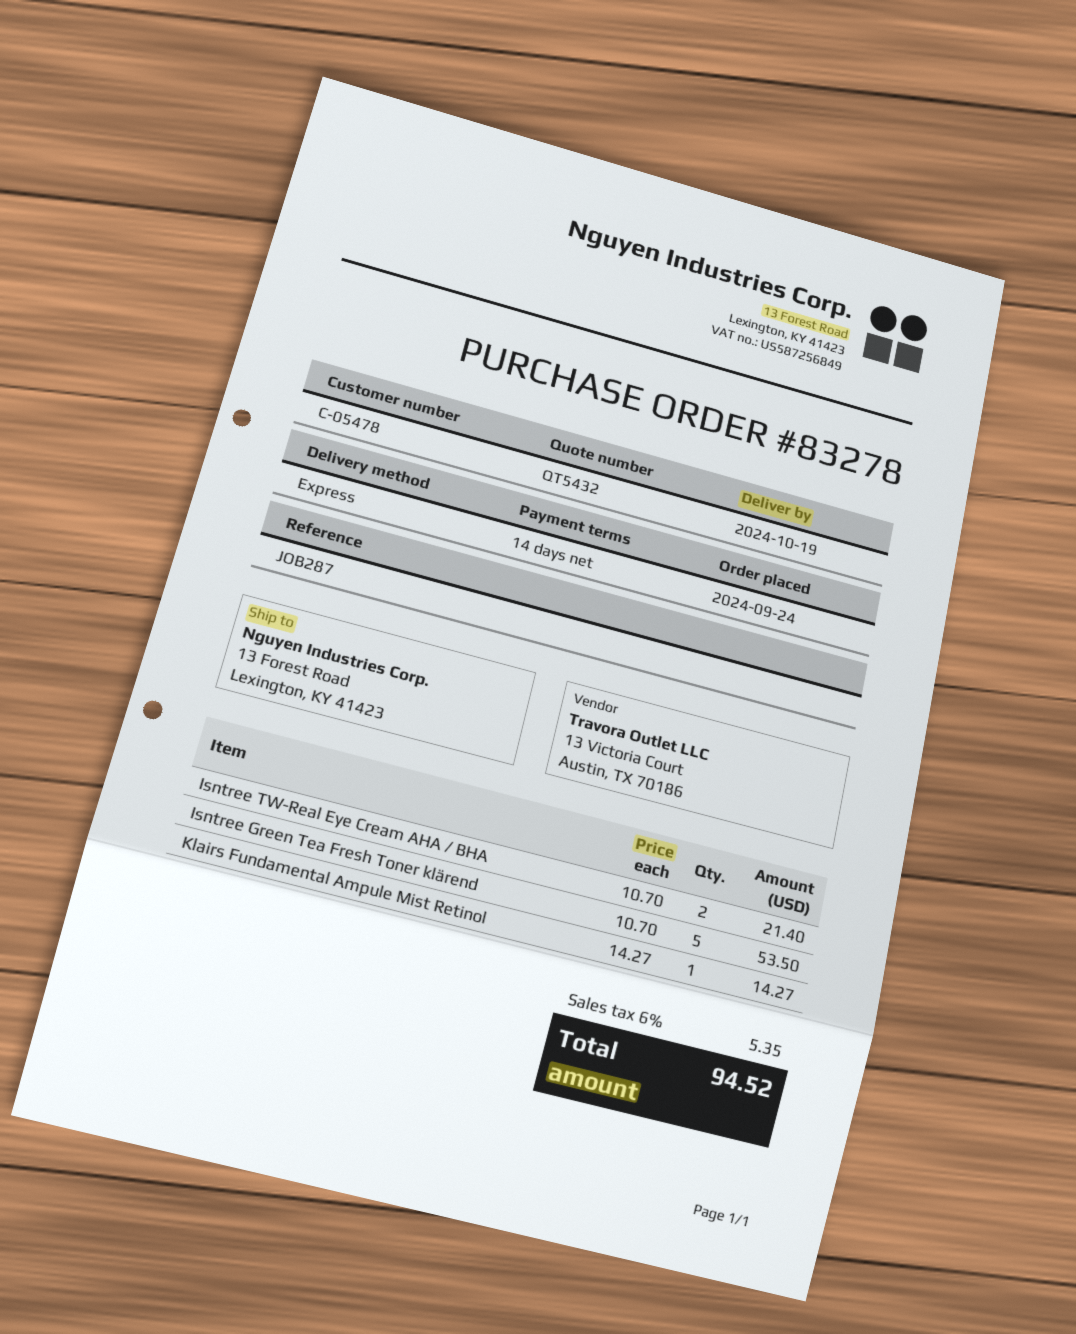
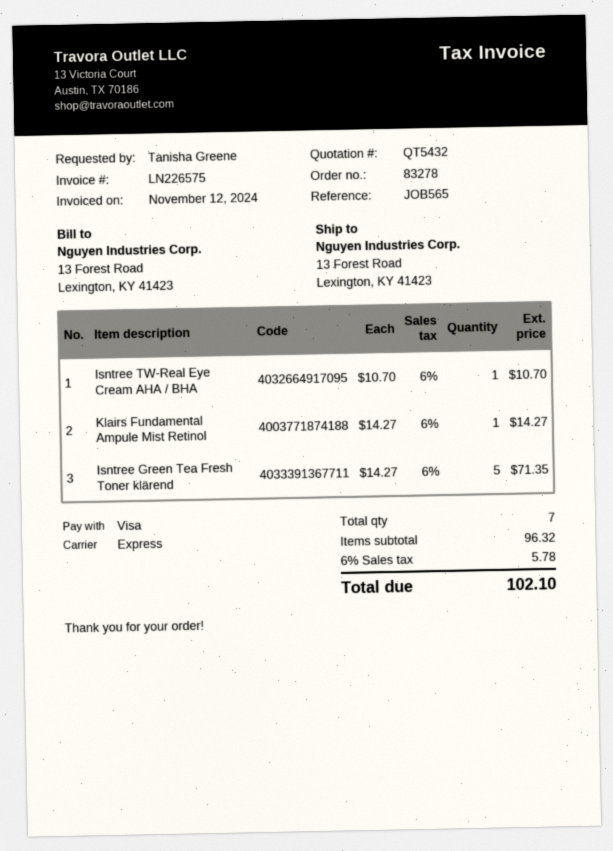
reference: JOB287 -> JOB565
Isntree TW-Real Eye Cream AHA / BHA: 2 x 10.70 = 21.40 -> 1 x 10.70 = 10.70
Isntree Green Tea Fresh Toner klärend: 5 x 10.70 = 53.50 -> 5 x 14.27 = 71.35
tax: 6% = 5.35 -> 6% = 5.78
total: 94.52 -> 102.10

